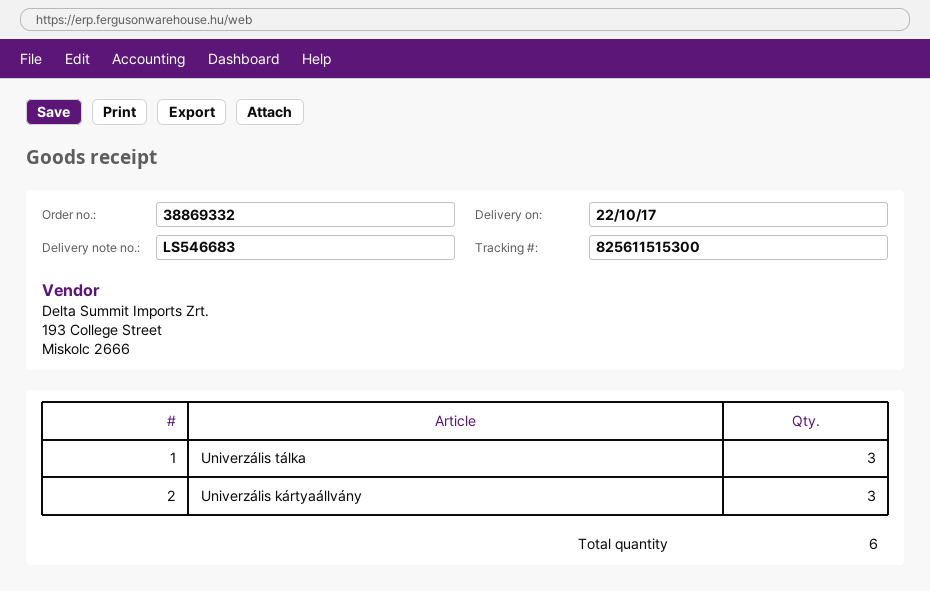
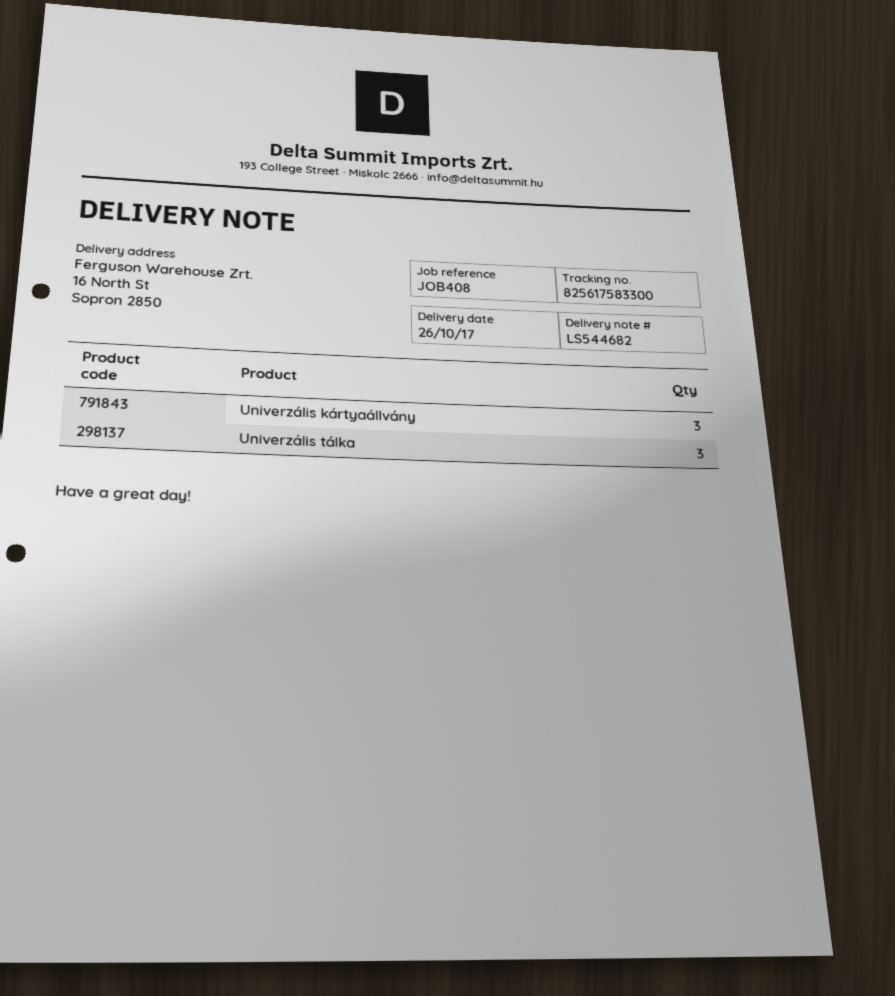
delivery note number: LS546683 -> LS544682
delivery date: 2017-10-22 -> 2017-10-26
tracking number: 825611515300 -> 825617583300

